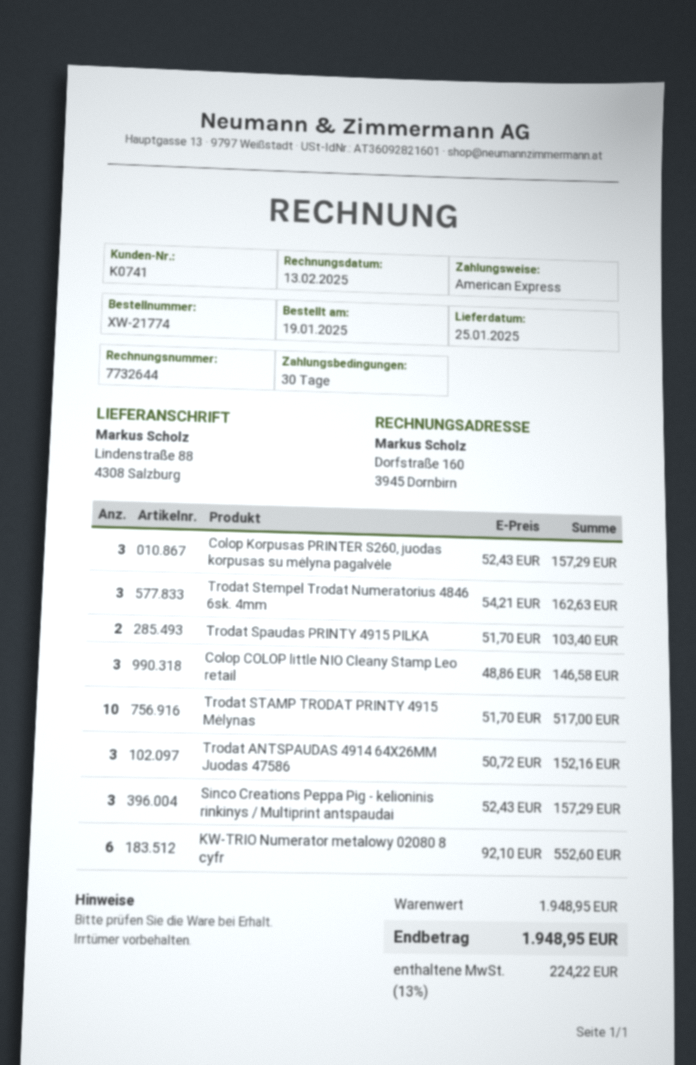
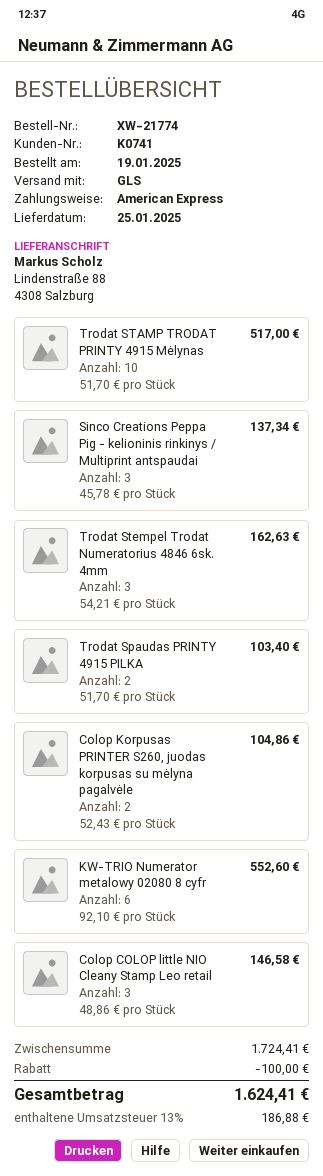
Colop Korpusas PRINTER S260, juodas korpusas su mėlyna pagalvėle: 3 x 52.43 = 157.29 -> 2 x 52.43 = 104.86
Trodat ANTSPAUDAS 4914 64X26MM Juodas 47586: 3 x 50.72 = 152.16 -> none
Sinco Creations Peppa Pig - kelioninis rinkinys / Multiprint antspaudai: 3 x 52.43 = 157.29 -> 3 x 45.78 = 137.34
subtotal: 1948.95 -> 1724.41
discount: none -> 100.00
tax: 13% = 224.22 -> 13% = 186.88
total: 1948.95 -> 1624.41

